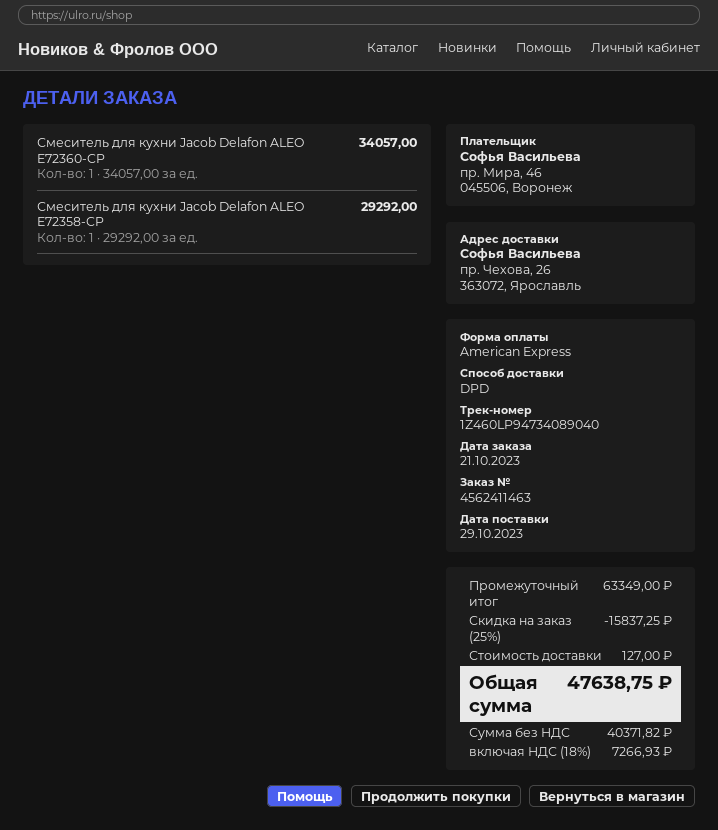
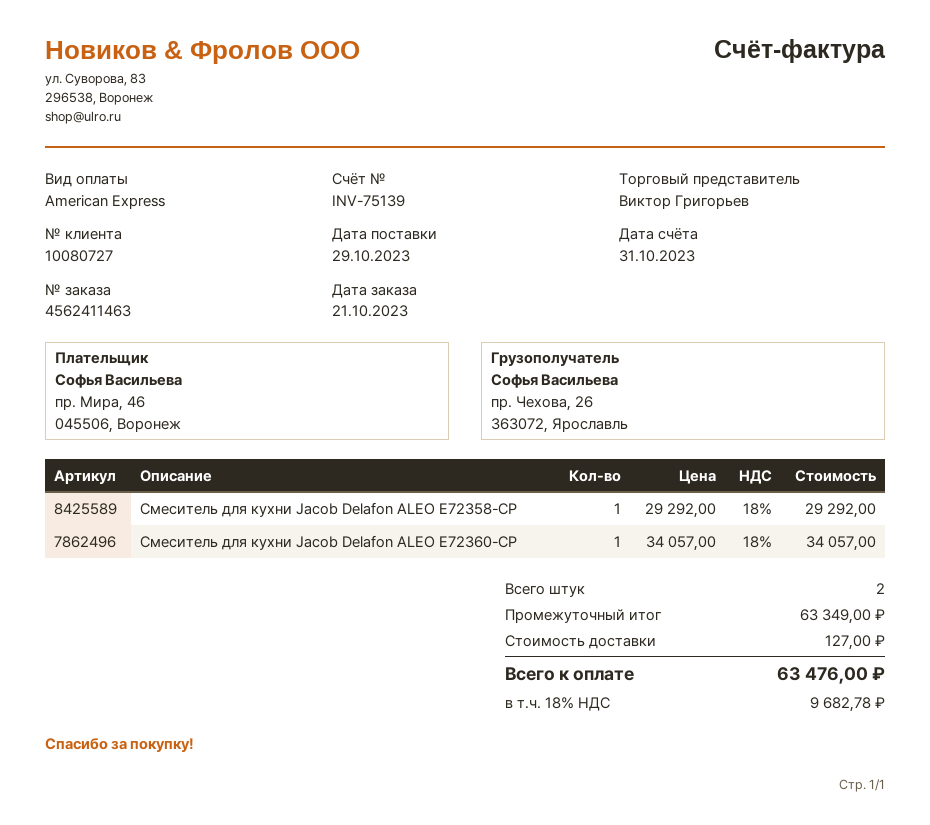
discount: 25% = 15837.25 -> none
tax: 18% = 7266.93 -> 18% = 9682.78
total: 47638.75 -> 63476.00

